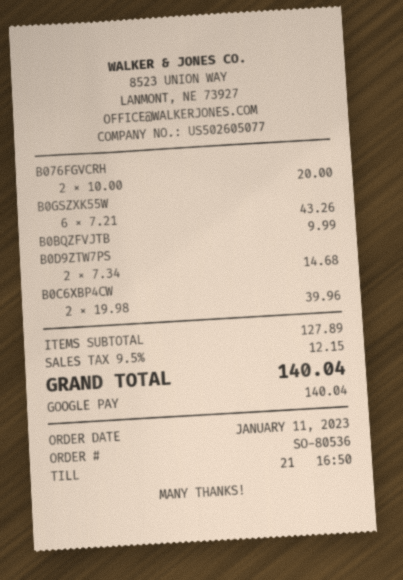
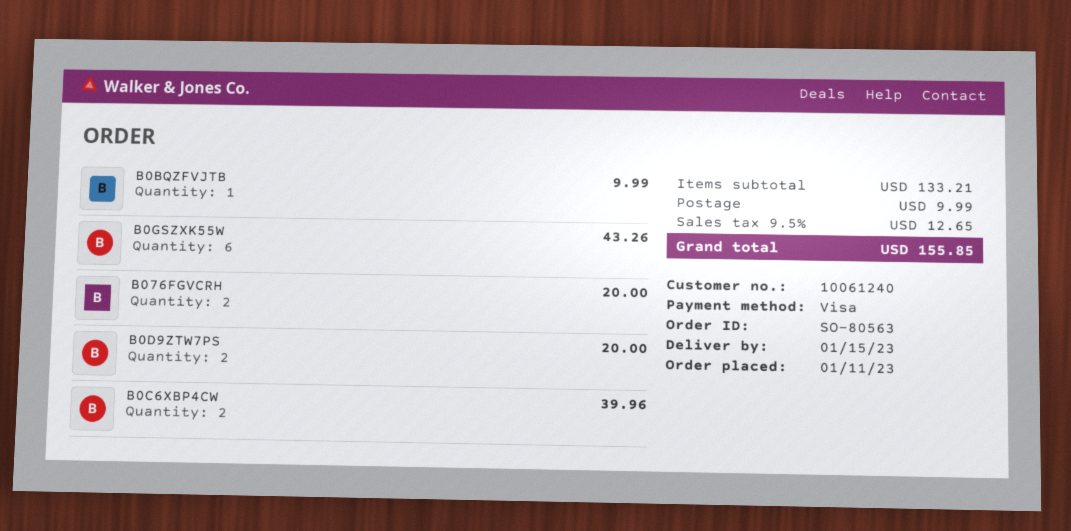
order number: SO-80536 -> SO-80563
payment method: Google Pay -> Visa
B0D9ZTW7PS: 2 for 14.68 -> 2 for 20.00
subtotal: 127.89 -> 133.21
shipping: none -> 9.99
tax: 9.5% = 12.15 -> 9.5% = 12.65
total: 140.04 -> 155.85

